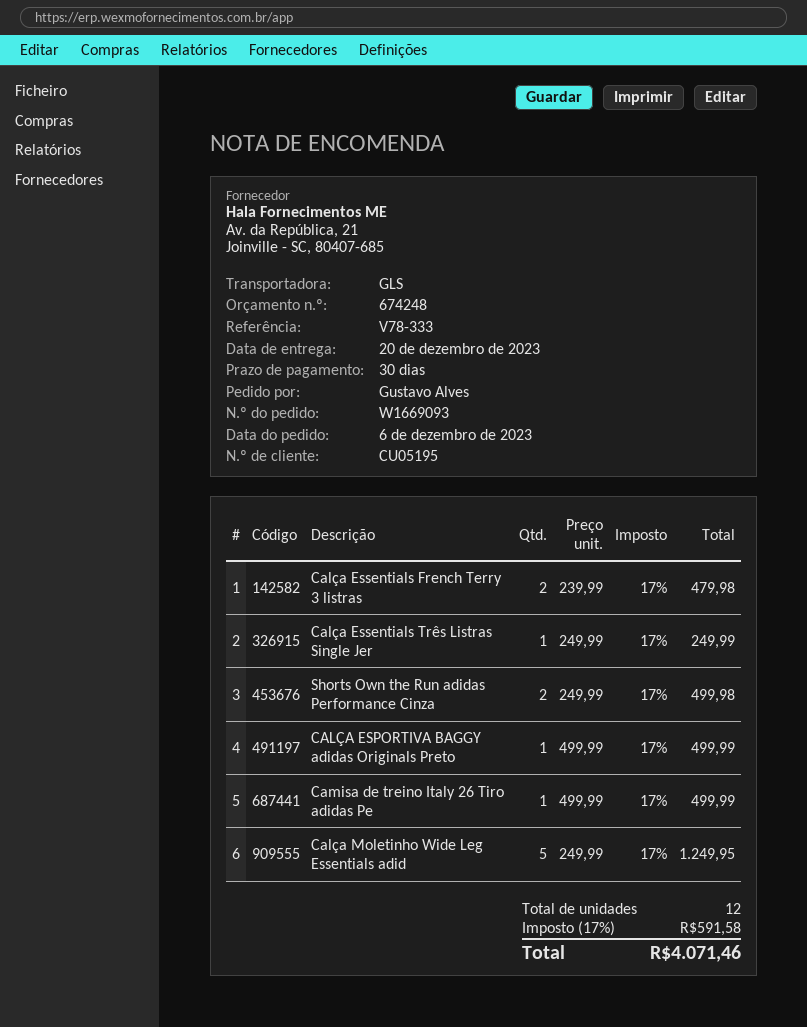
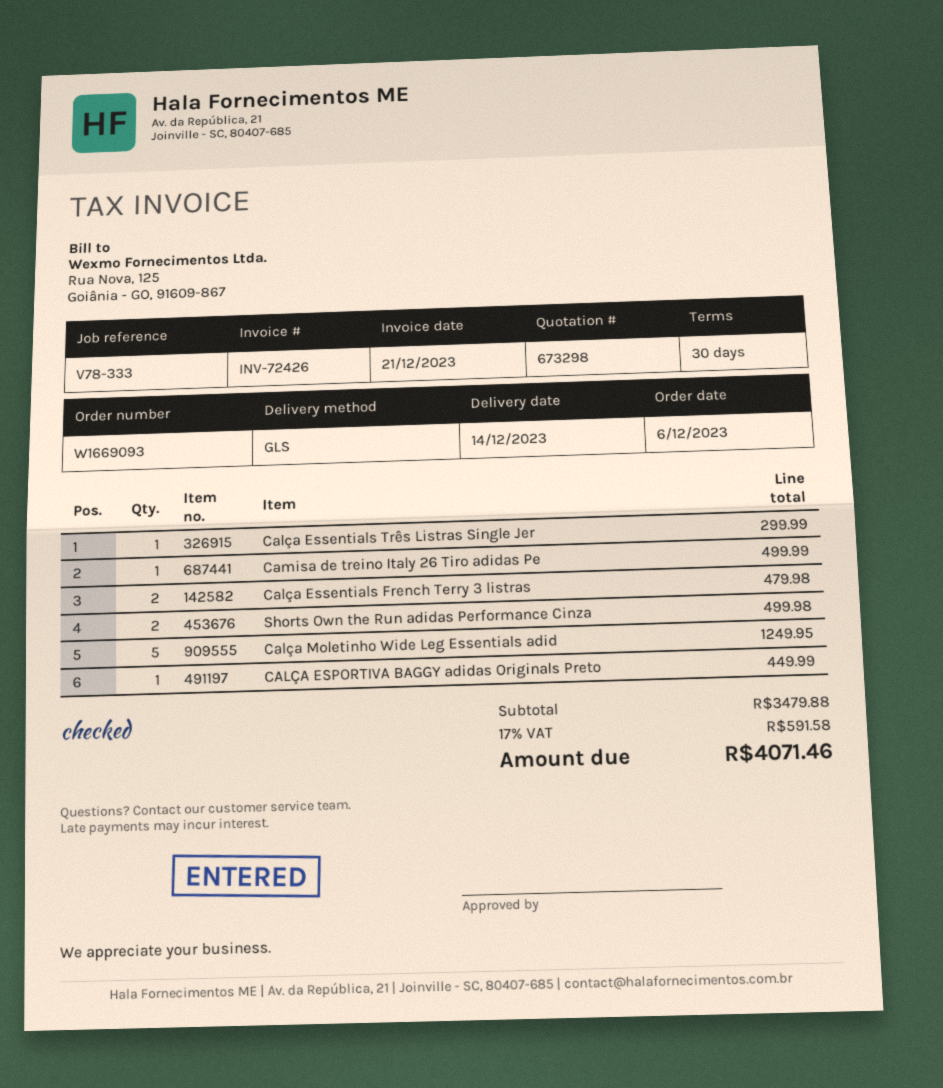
quote number: 674248 -> 673298
delivery date: 2023-12-20 -> 2023-12-14
Calça Essentials Três Listras Single Jer: 1 for 249.99 -> 1 for 299.99
CALÇA ESPORTIVA BAGGY adidas Originals Preto: 1 for 499.99 -> 1 for 449.99

